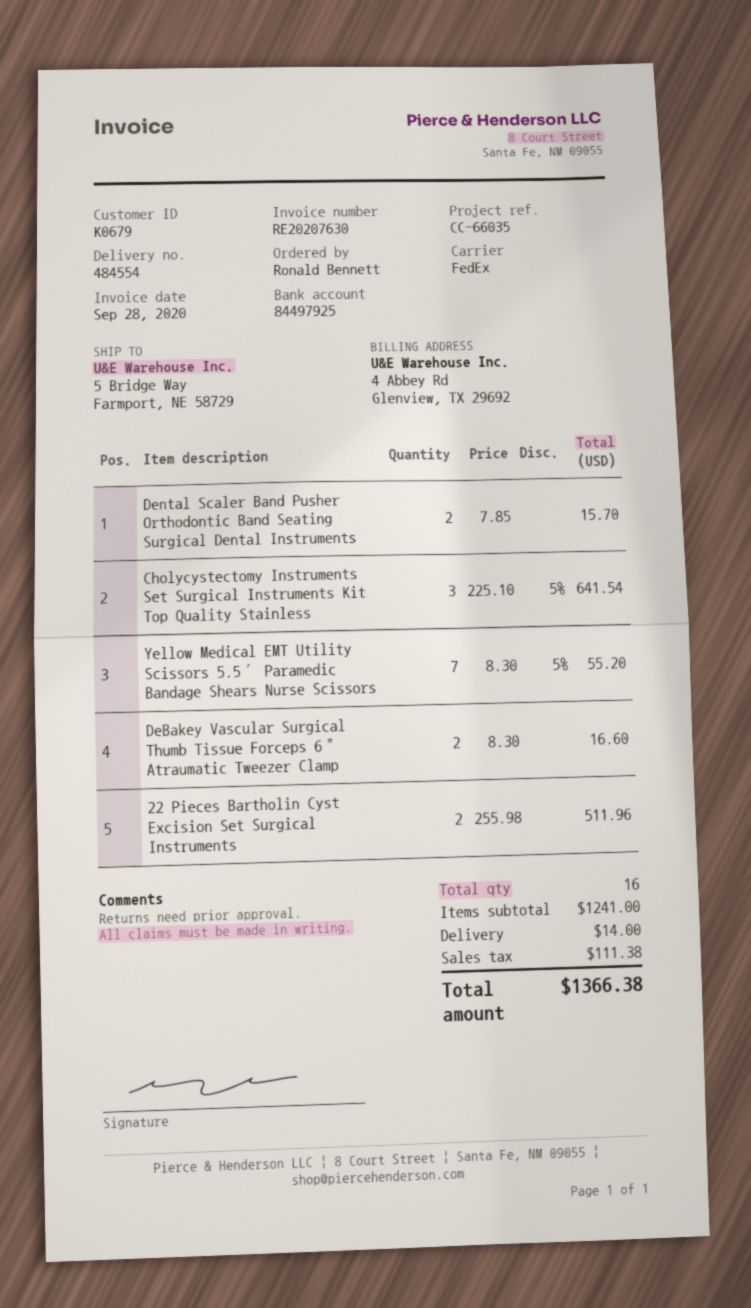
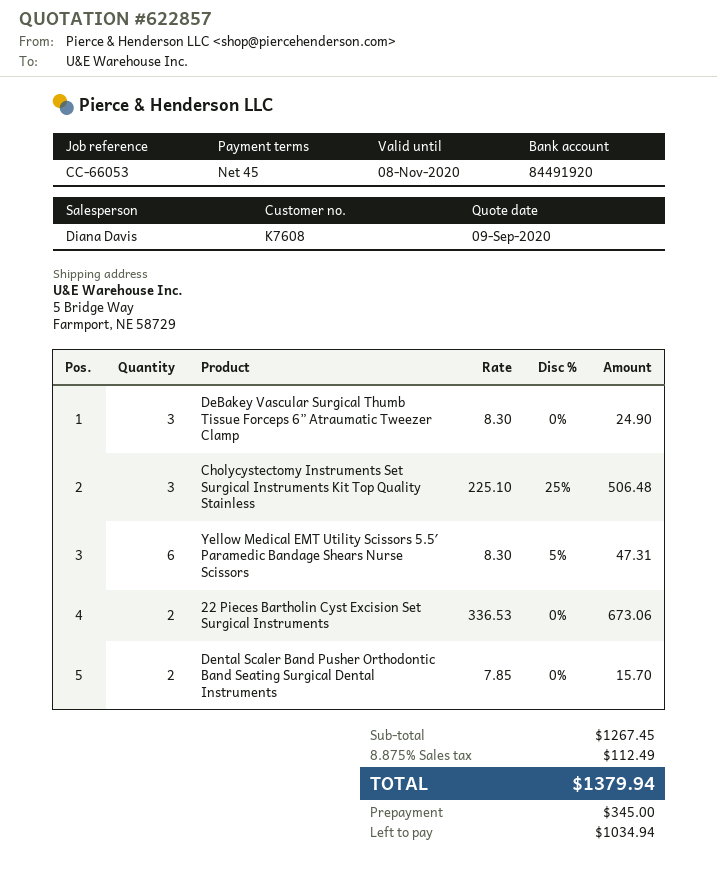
customer number: K0679 -> K7608
reference: CC-66035 -> CC-66053
bank account: 84497925 -> 84491920
Cholycystectomy Instruments Set Surgical Instruments Kit Top Quality Stainless: 3 x 225.10 - 5% = 641.54 -> 3 x 225.10 - 25% = 506.48
Yellow Medical EMT Utility Scissors 5.5′ Paramedic Bandage Shears Nurse Scissors: 7 x 8.30 - 5% = 55.20 -> 6 x 8.30 - 5% = 47.31
DeBakey Vascular Surgical Thumb Tissue Forceps 6” Atraumatic Tweezer Clamp: 2 x 8.30 = 16.60 -> 3 x 8.30 = 24.90
22 Pieces Bartholin Cyst Excision Set Surgical Instruments: 2 x 255.98 = 511.96 -> 2 x 336.53 = 673.06
subtotal: 1241.00 -> 1267.45
shipping: 14.00 -> none
tax: 111.38 -> 112.49
total: 1366.38 -> 1379.94

